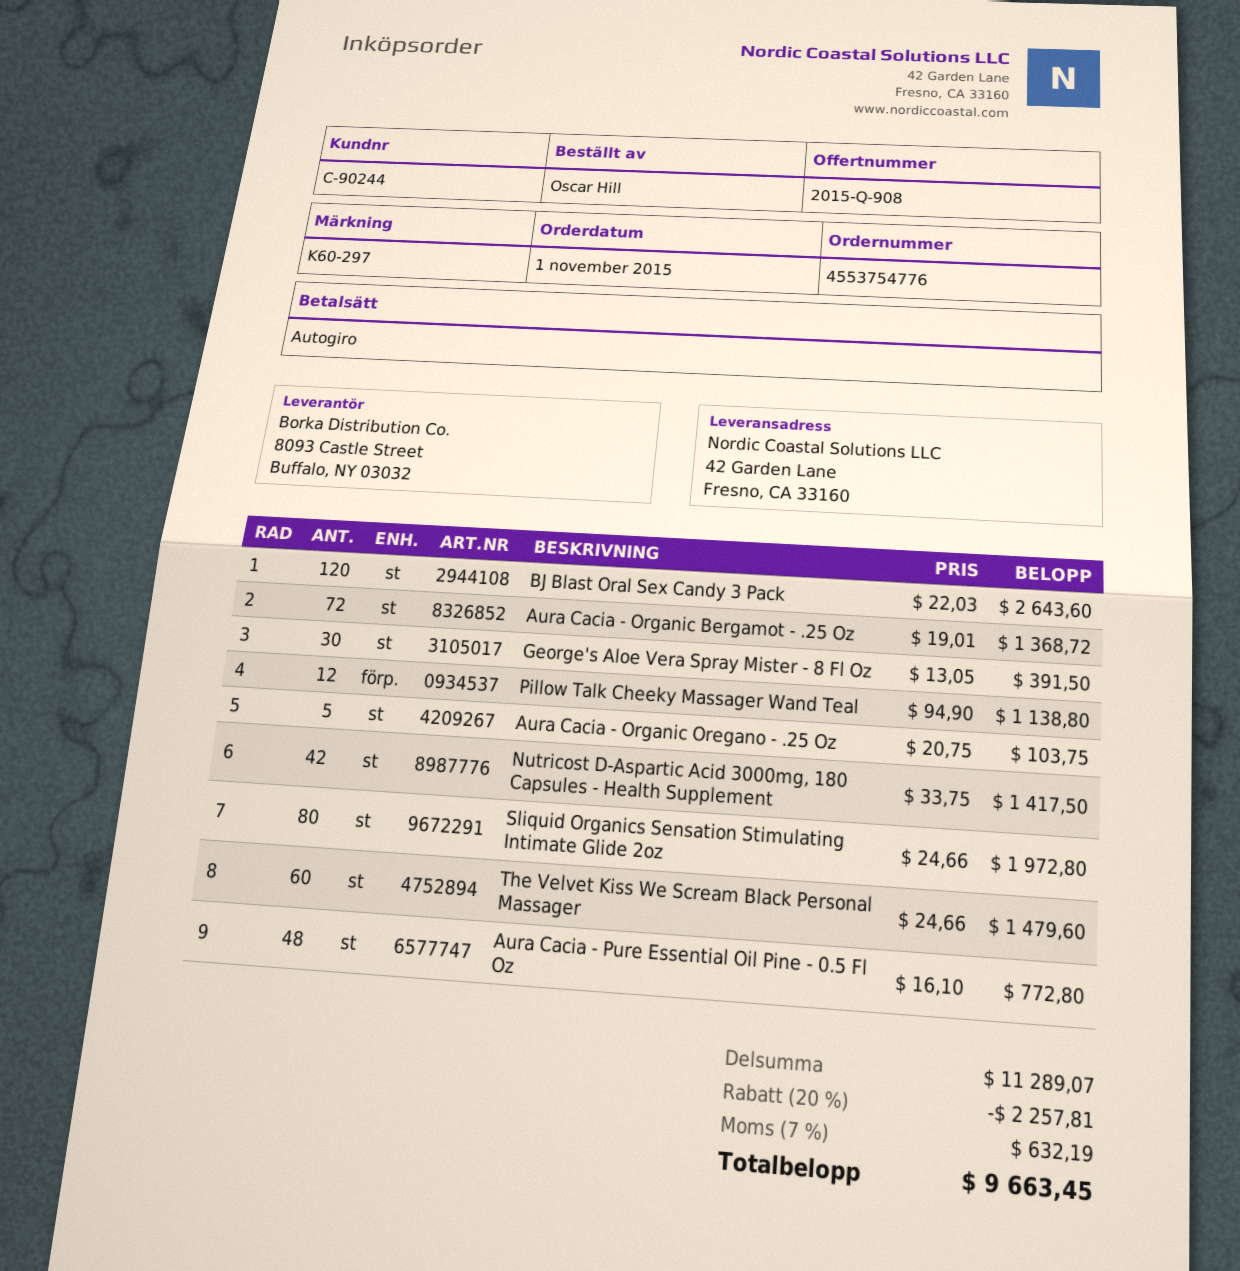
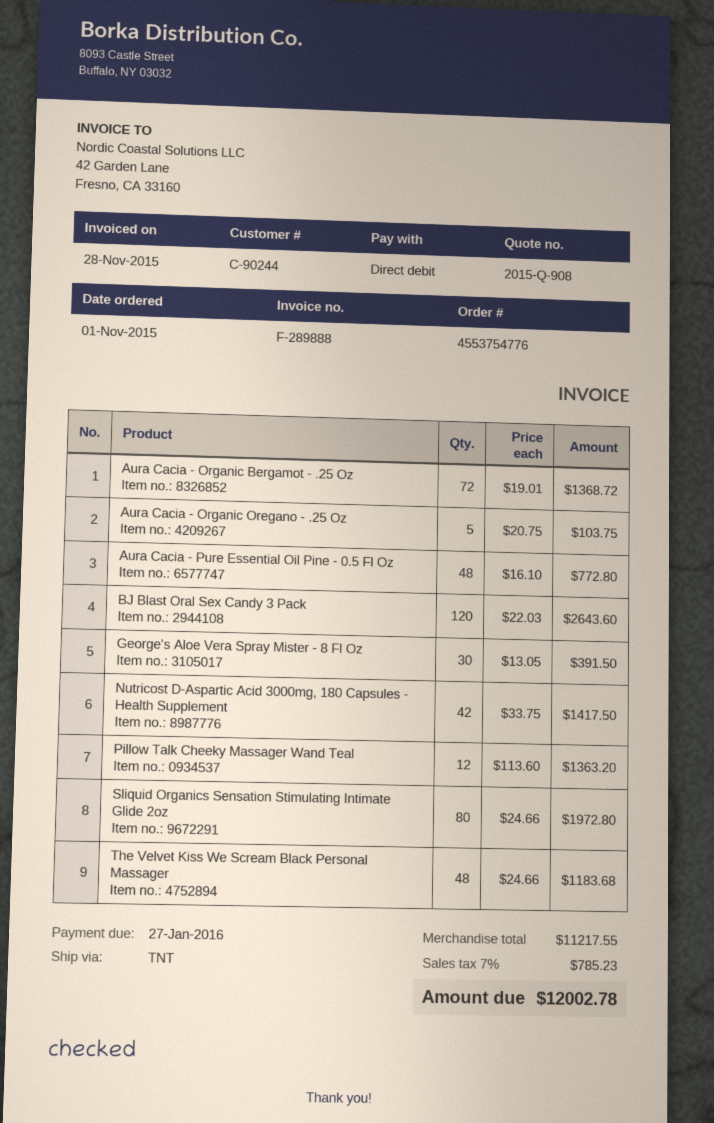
Pillow Talk Cheeky Massager Wand Teal: 12 x 94.90 = 1138.80 -> 12 x 113.60 = 1363.20
The Velvet Kiss We Scream Black Personal Massager: 60 x 24.66 = 1479.60 -> 48 x 24.66 = 1183.68
subtotal: 11289.07 -> 11217.55
discount: 20% = 2257.81 -> none
tax: 7% = 632.19 -> 7% = 785.23
total: 9663.45 -> 12002.78

